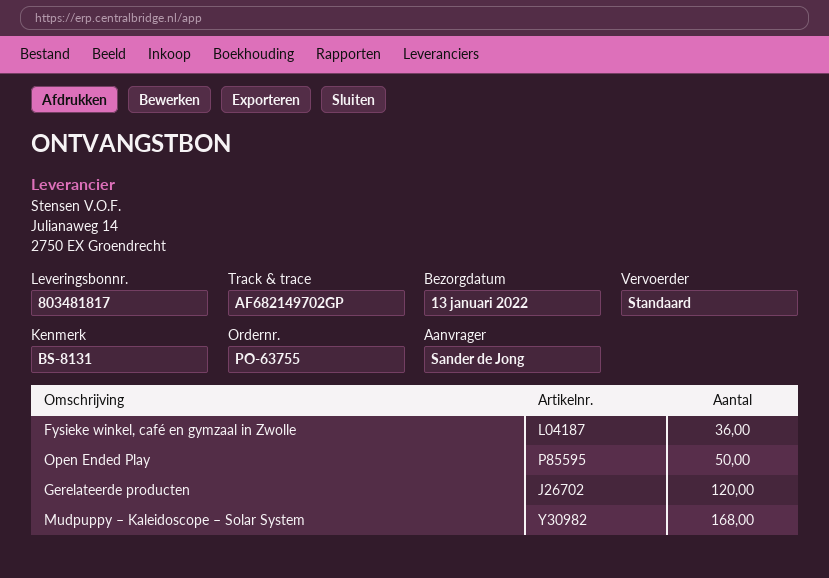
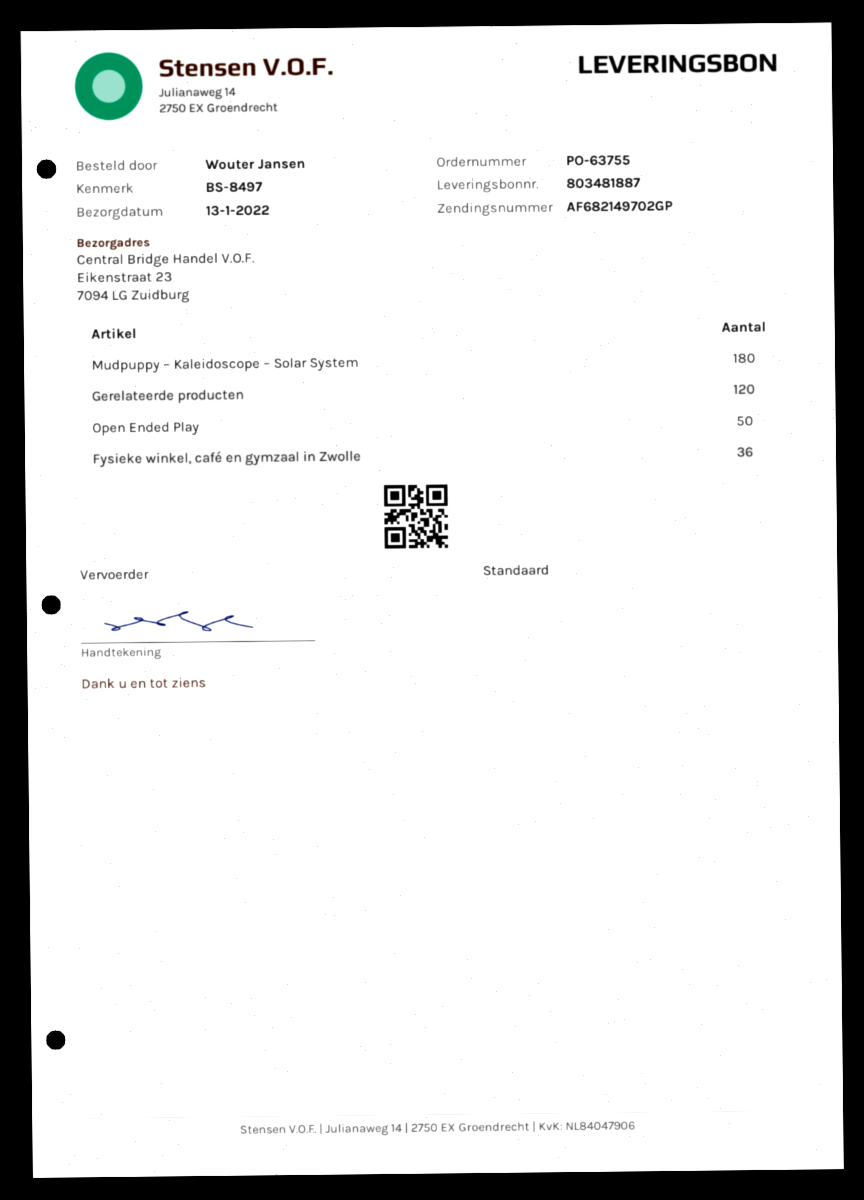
delivery note number: 803481817 -> 803481887
reference: BS-8131 -> BS-8497
ordered by: Sander de Jong -> Wouter Jansen
Mudpuppy – Kaleidoscope – Solar System: 168 -> 180

